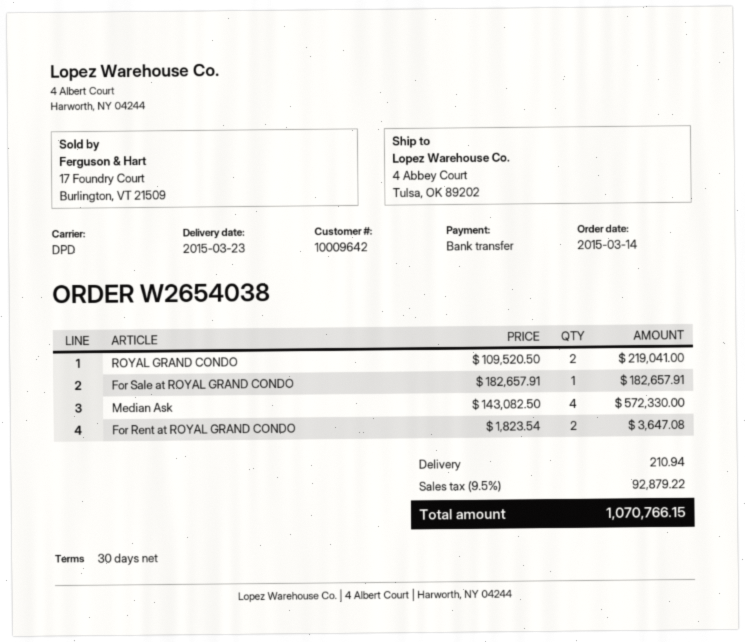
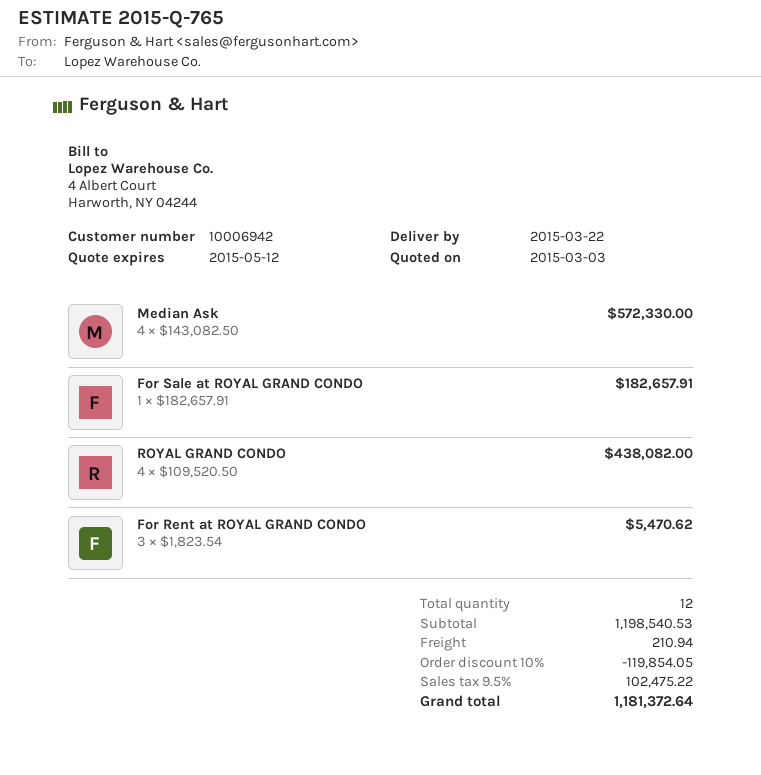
delivery date: 2015-03-23 -> 2015-03-22
customer number: 10009642 -> 10006942
ROYAL GRAND CONDO: 2 x 109520.50 = 219041.00 -> 4 x 109520.50 = 438082.00
For Rent at ROYAL GRAND CONDO: 2 x 1823.54 = 3647.08 -> 3 x 1823.54 = 5470.62
discount: none -> 10% = 119854.05
tax: 9.5% = 92879.22 -> 9.5% = 102475.22
total: 1070766.15 -> 1181372.64

